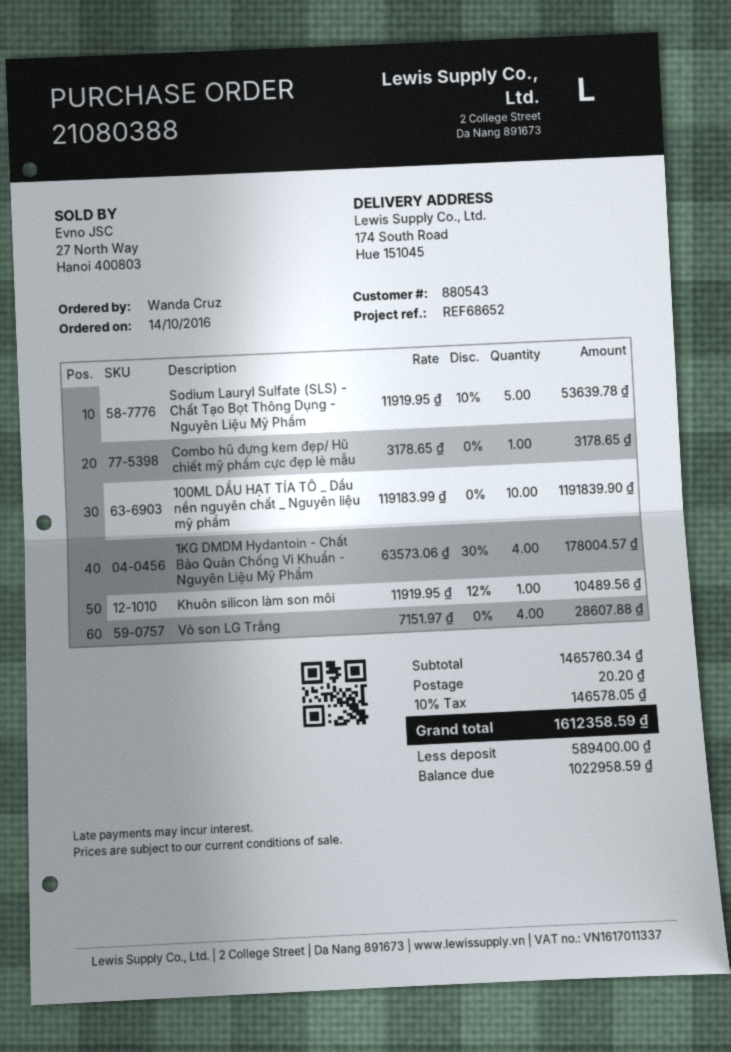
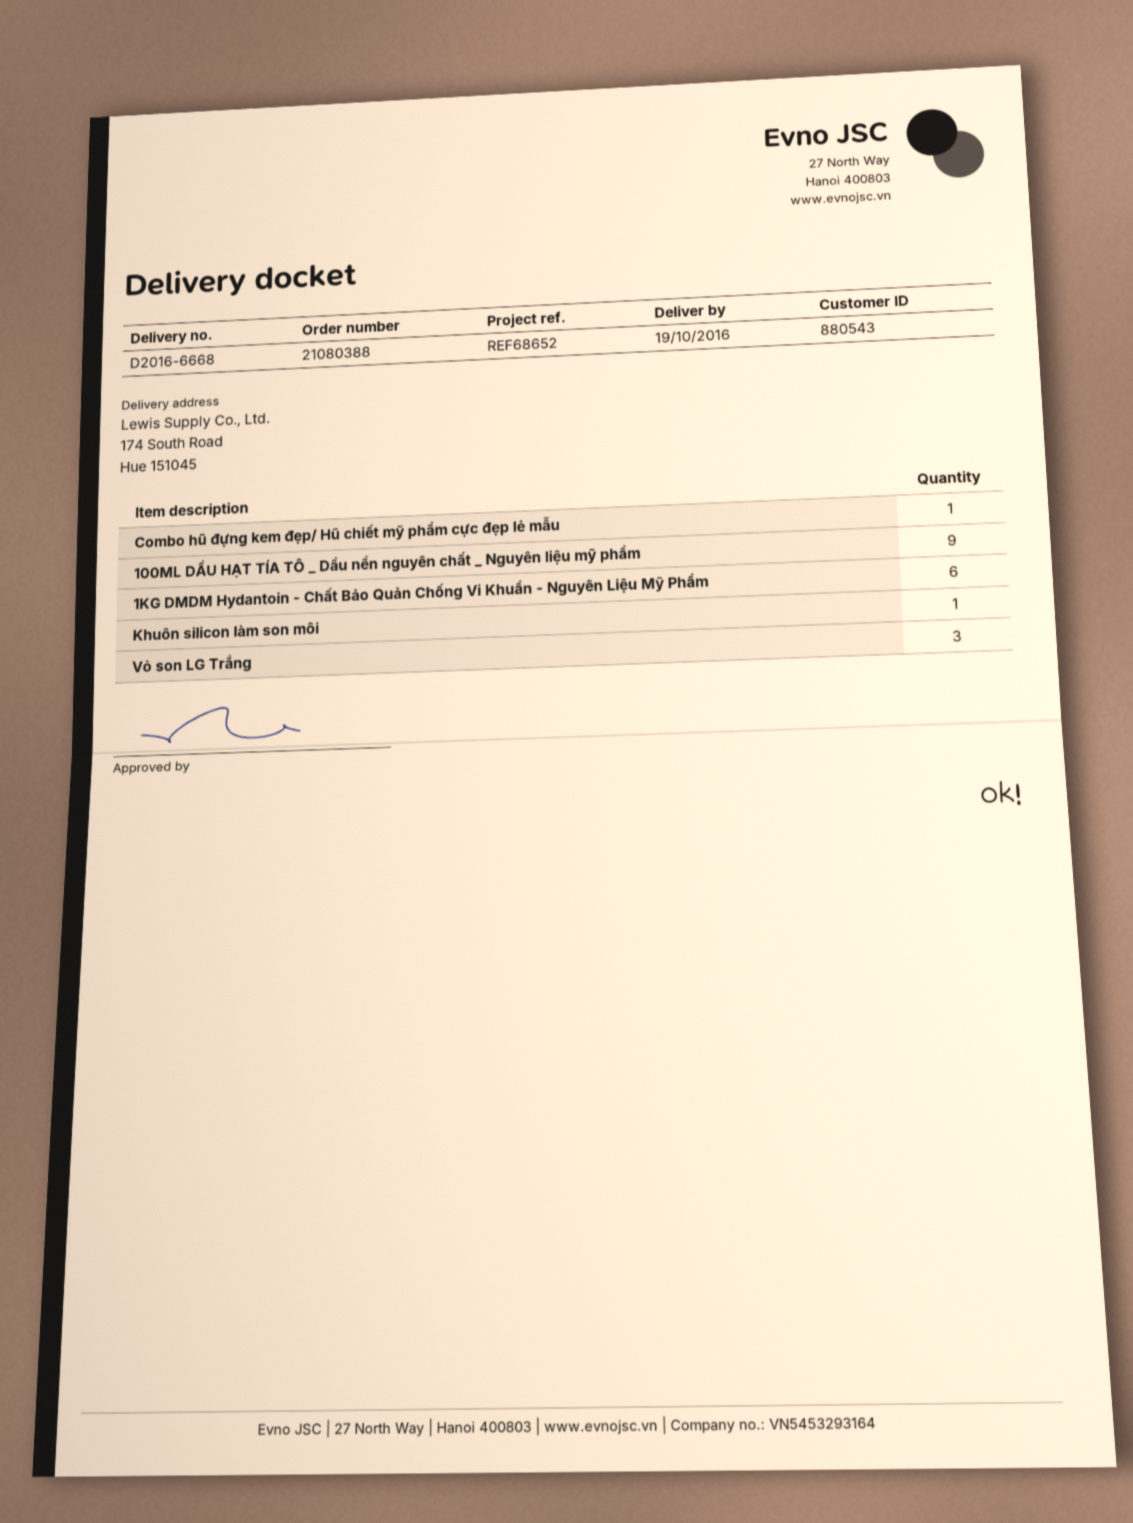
Sodium Lauryl Sulfate (SLS) - Chất Tạo Bọt Thông Dụng - Nguyên Liệu Mỹ Phẩm: 5 -> none
100ML DẦU HẠT TÍA TÔ _ Dầu nền nguyên chất _ Nguyên liệu mỹ phẩm: 10 -> 9
1KG DMDM Hydantoin - Chất Bảo Quản Chống Vi Khuẩn - Nguyên Liệu Mỹ Phẩm: 4 -> 6
Vỏ son LG Trắng: 4 -> 3

